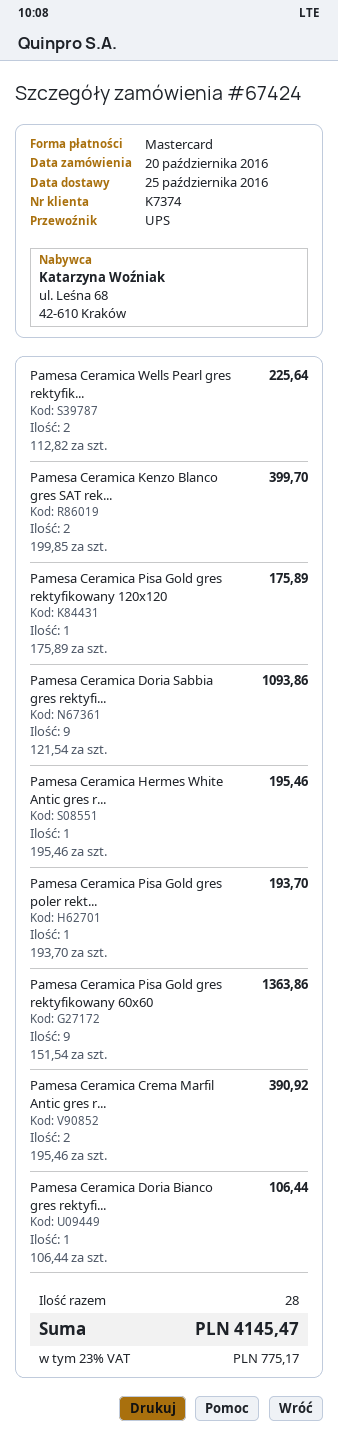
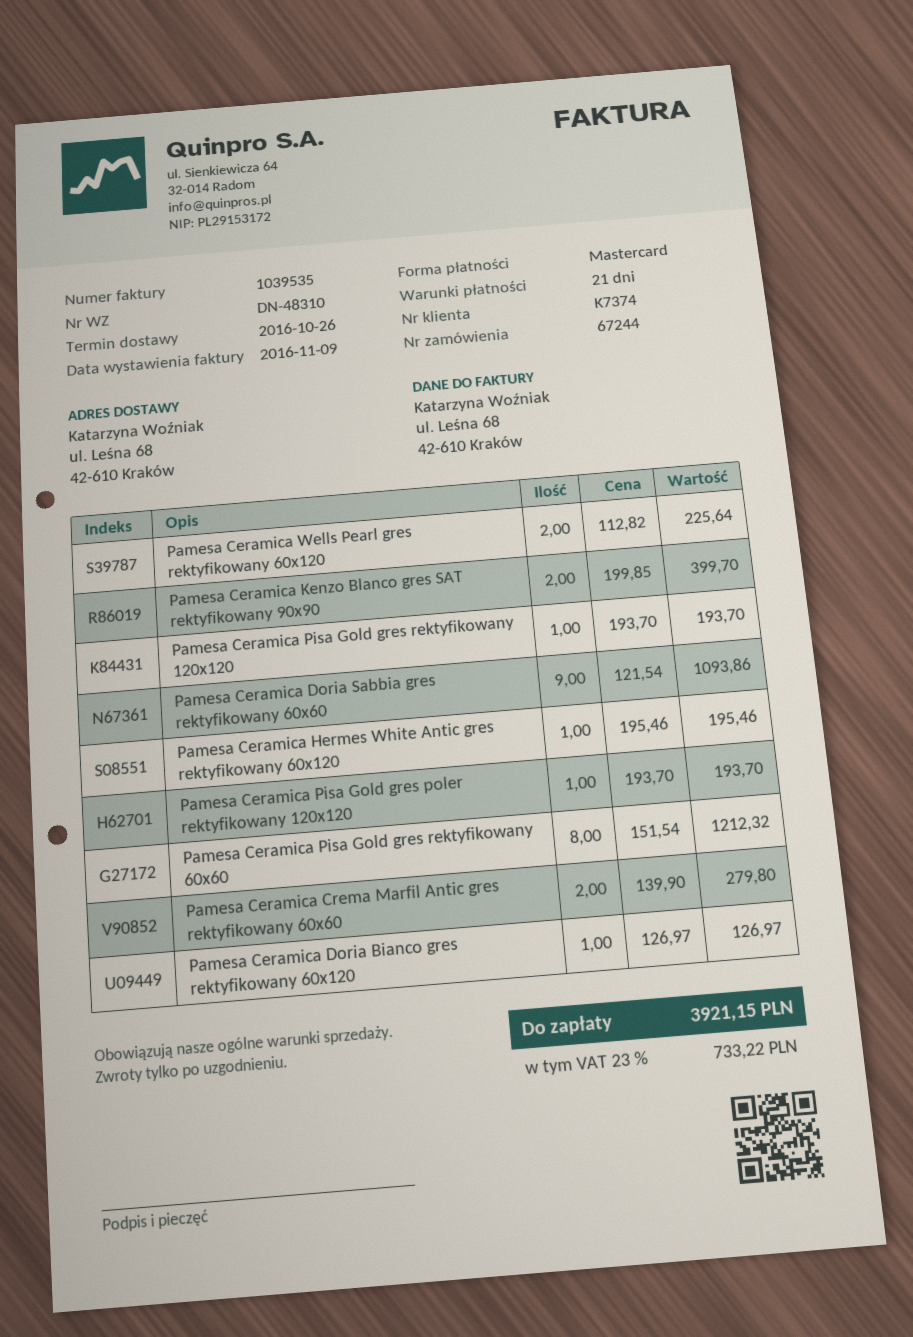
order number: 67424 -> 67244
delivery date: 2016-10-25 -> 2016-10-26
Pamesa Ceramica Pisa Gold gres rektyfikowany 120x120: 1 x 175.89 = 175.89 -> 1 x 193.70 = 193.70
Pamesa Ceramica Pisa Gold gres rektyfikowany 60x60: 9 x 151.54 = 1363.86 -> 8 x 151.54 = 1212.32
Pamesa Ceramica Crema Marfil Antic gres r...: 2 x 195.46 = 390.92 -> 2 x 139.90 = 279.80
Pamesa Ceramica Doria Bianco gres rektyfi...: 1 x 106.44 = 106.44 -> 1 x 126.97 = 126.97
tax: 23% = 775.17 -> 23% = 733.22
total: 4145.47 -> 3921.15

